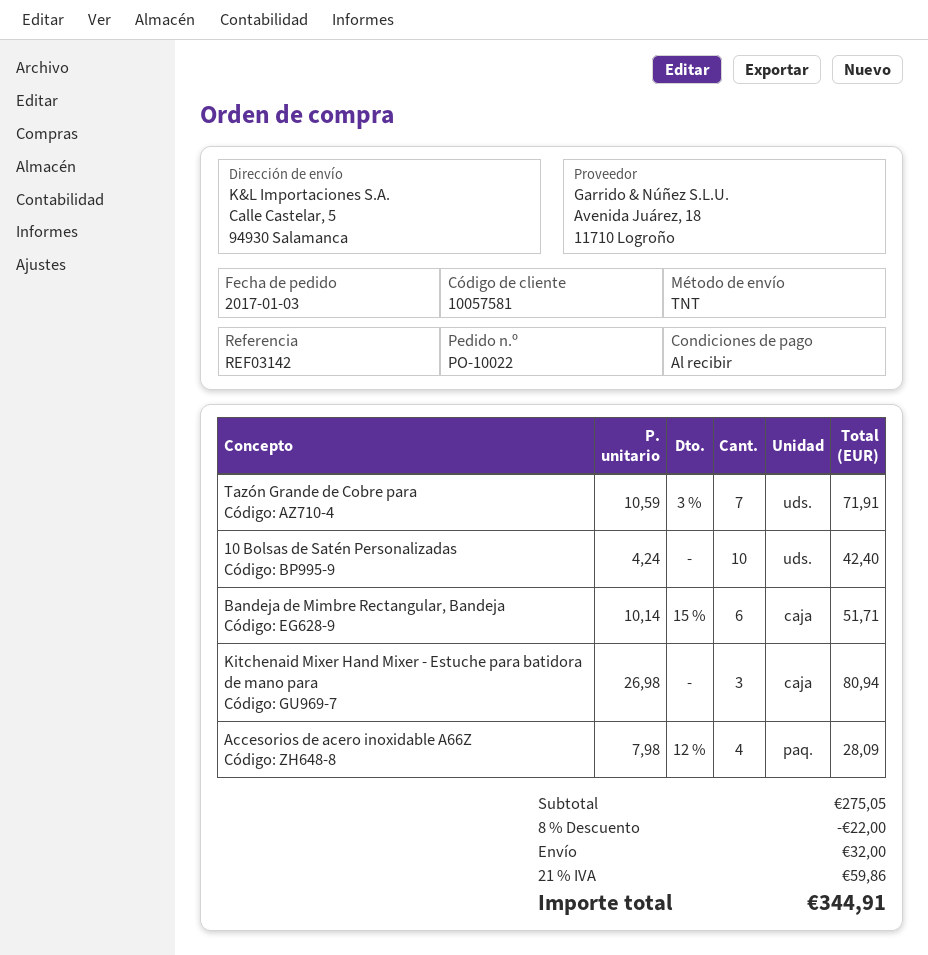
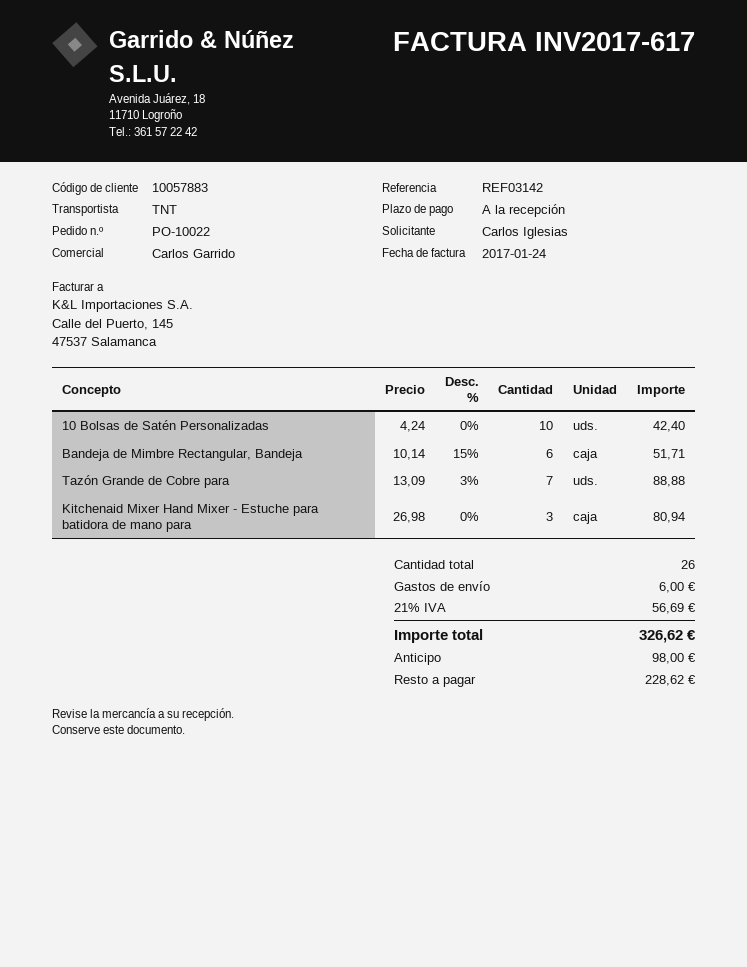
customer number: 10057581 -> 10057883
Tazón Grande de Cobre para: 7 x 10.59 - 3% = 71.91 -> 7 x 13.09 - 3% = 88.88
Accesorios de acero inoxidable A66Z: 4 x 7.98 - 12% = 28.09 -> none
discount: 8% = 22.00 -> none
shipping: 32.00 -> 6.00
tax: 21% = 59.86 -> 21% = 56.69
total: 344.91 -> 326.62

